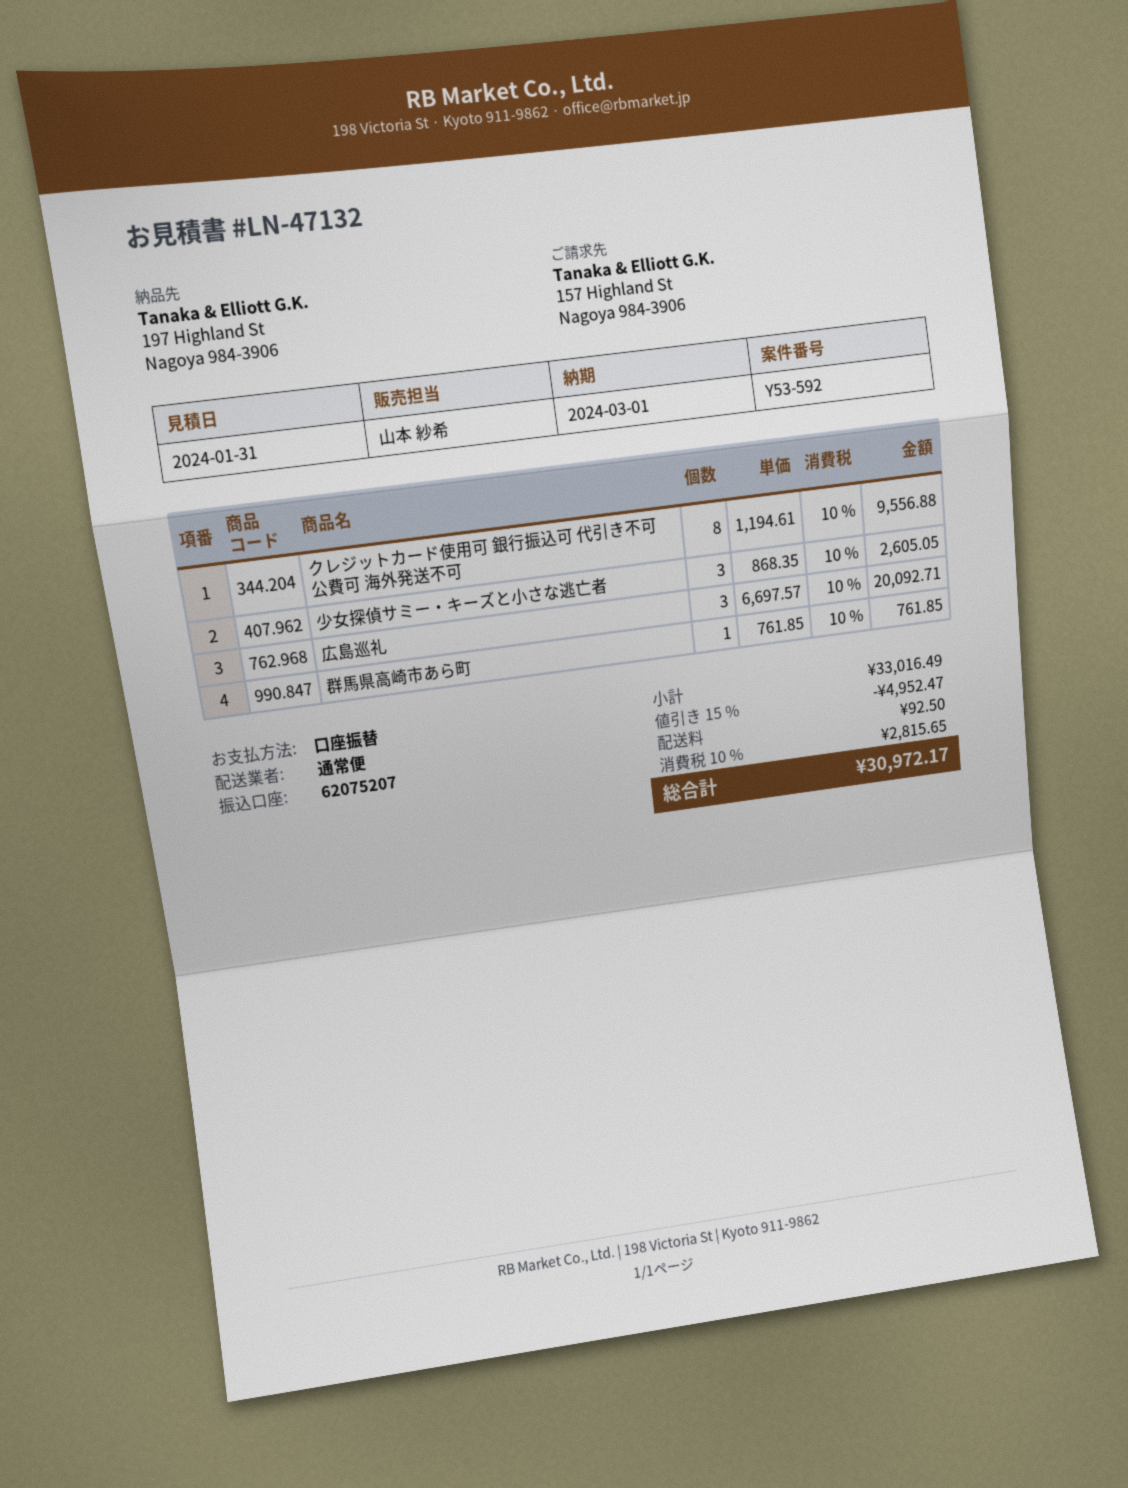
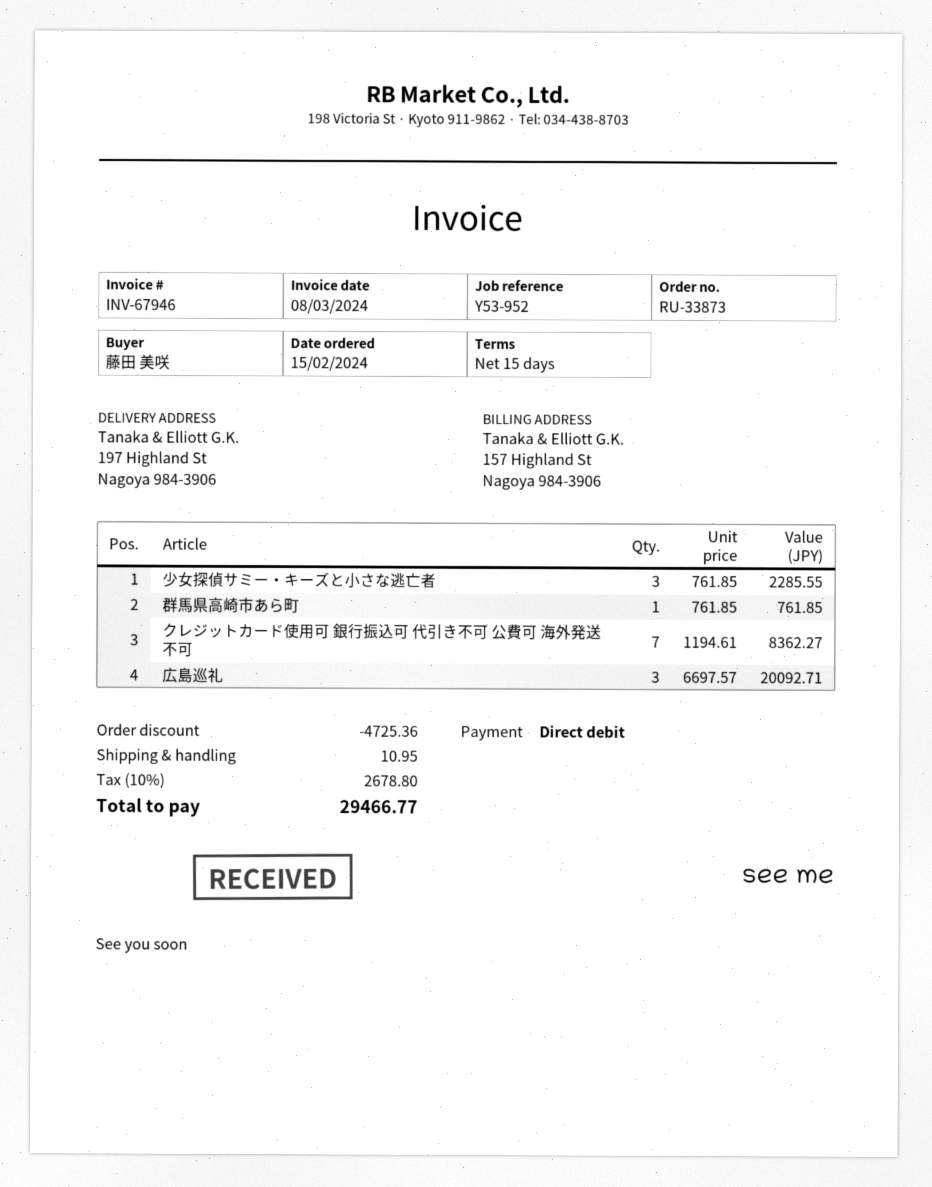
reference: Y53-592 -> Y53-952
クレジットカード使用可 銀行振込可 代引き不可 公費可 海外発送不可: 8 x 1194.61 = 9556.88 -> 7 x 1194.61 = 8362.27
少女探偵サミー・キーズと小さな逃亡者: 3 x 868.35 = 2605.05 -> 3 x 761.85 = 2285.55
discount: 4952.47 -> 4725.36
shipping: 92.50 -> 10.95
tax: 10% = 2815.65 -> 10% = 2678.80
total: 30972.17 -> 29466.77

